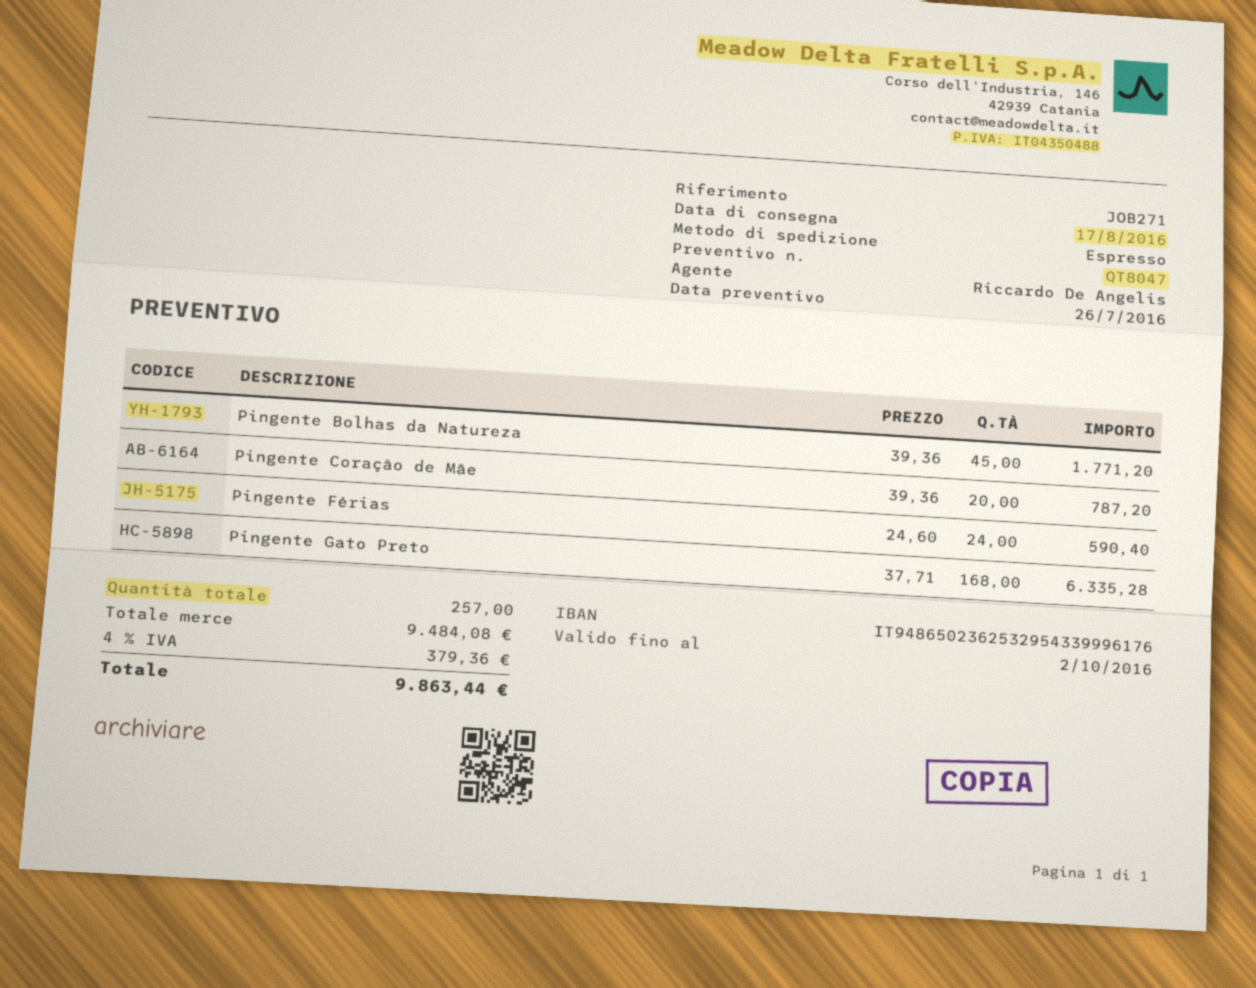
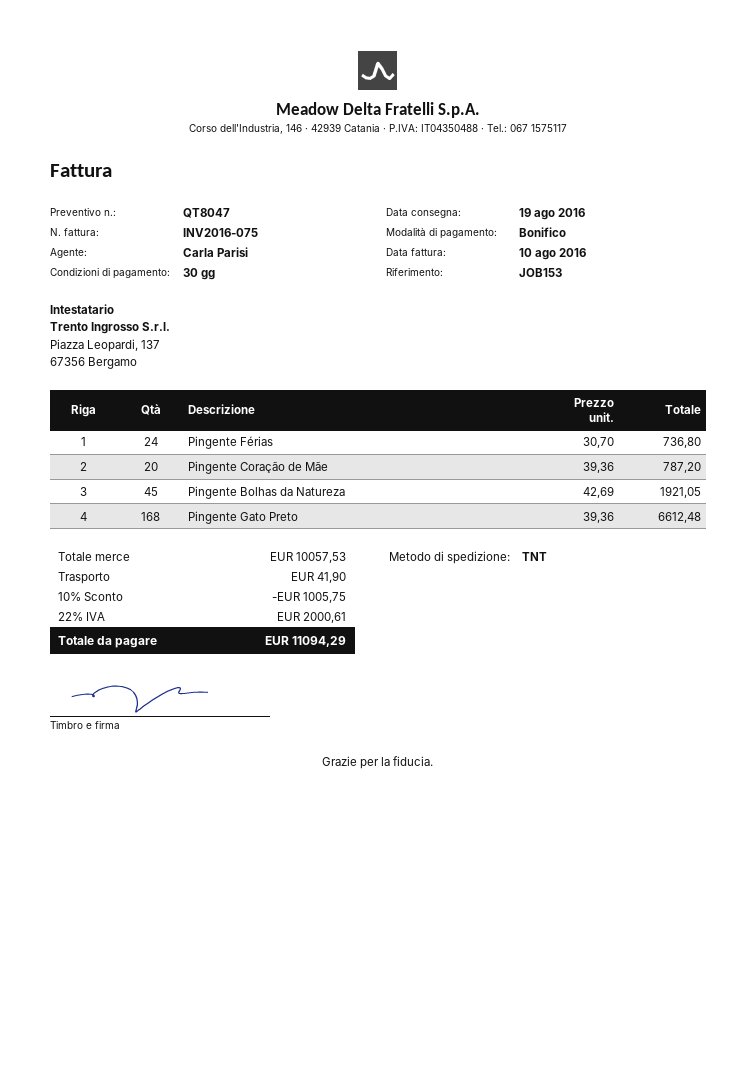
delivery date: 2016-08-17 -> 2016-08-19
reference: JOB271 -> JOB153
sales rep: Riccardo De Angelis -> Carla Parisi
shipping method: express -> TNT
Pingente Bolhas da Natureza: 45 x 39.36 = 1771.20 -> 45 x 42.69 = 1921.05
Pingente Férias: 24 x 24.60 = 590.40 -> 24 x 30.70 = 736.80
Pingente Gato Preto: 168 x 37.71 = 6335.28 -> 168 x 39.36 = 6612.48
subtotal: 9484.08 -> 10057.53
discount: none -> 10% = 1005.75
shipping: none -> 41.90
tax: 4% = 379.36 -> 22% = 2000.61
total: 9863.44 -> 11094.29

